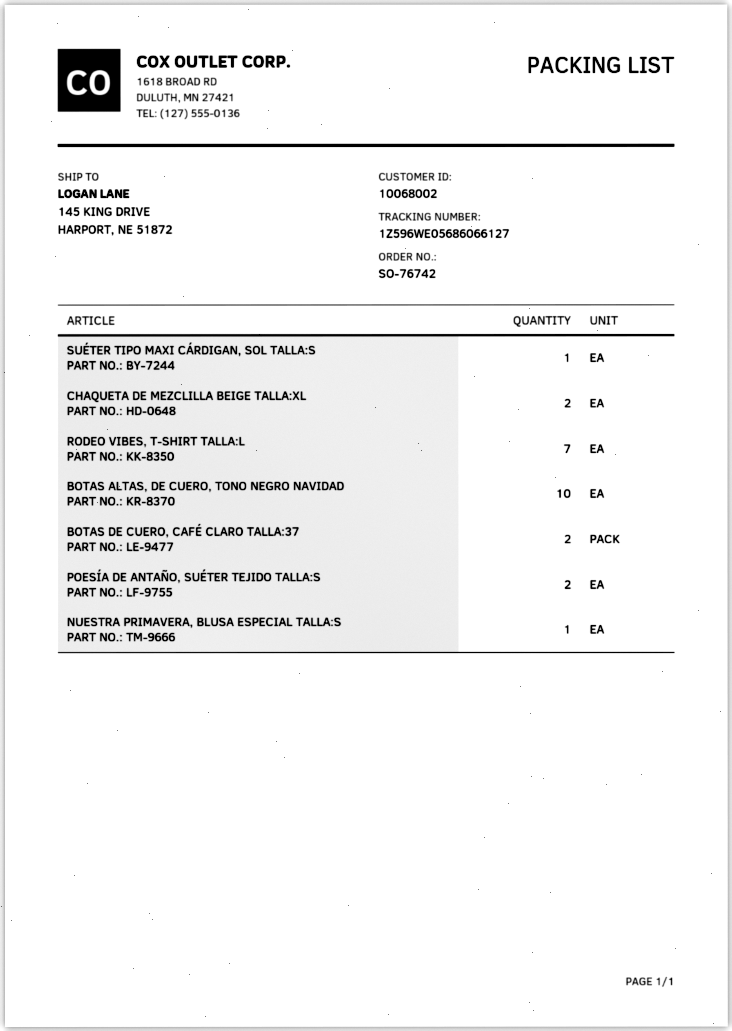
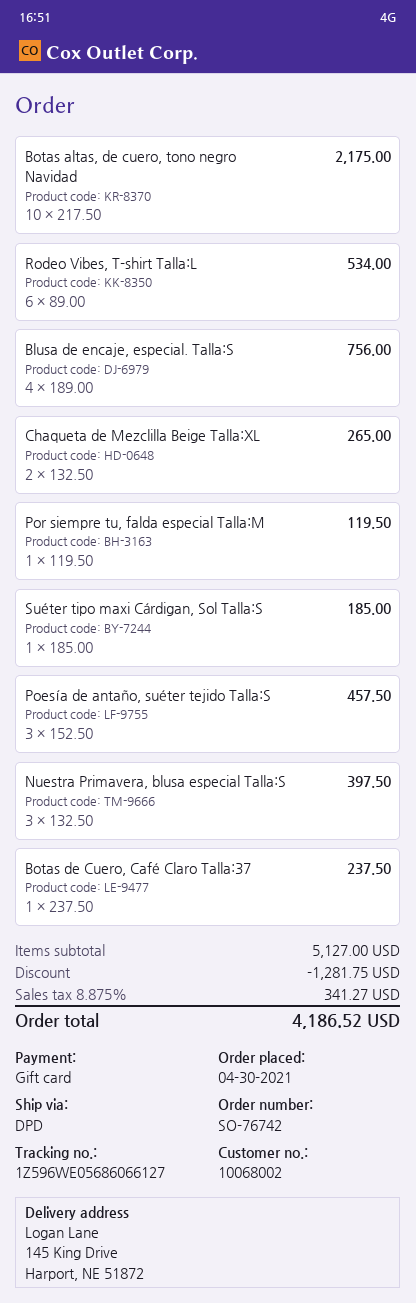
RODEO VIBES, T-SHIRT TALLA:L: 7 -> 6
BOTAS DE CUERO, CAFÉ CLARO TALLA:37: 2 -> 1
POESÍA DE ANTAÑO, SUÉTER TEJIDO TALLA:S: 2 -> 3
NUESTRA PRIMAVERA, BLUSA ESPECIAL TALLA:S: 1 -> 3
Blusa de encaje, especial. Talla:S: none -> 4
Por siempre tu, falda especial Talla:M: none -> 1

